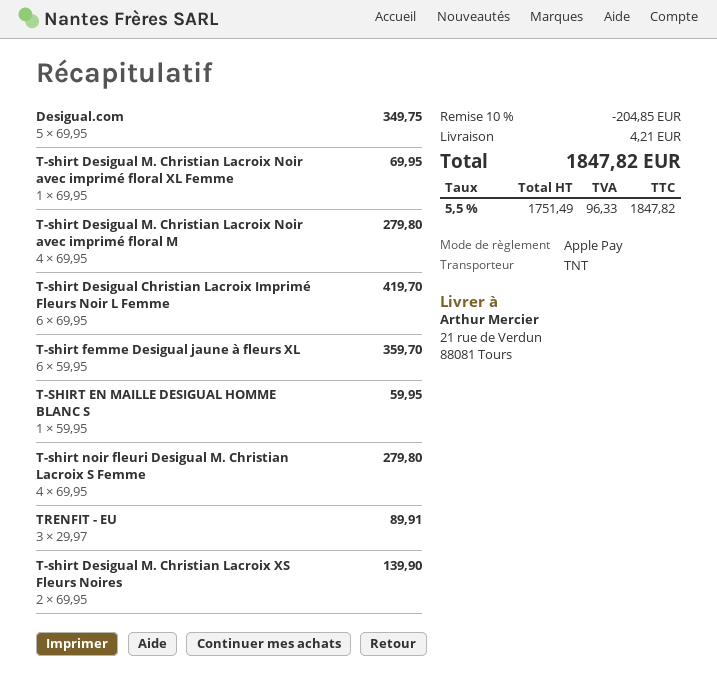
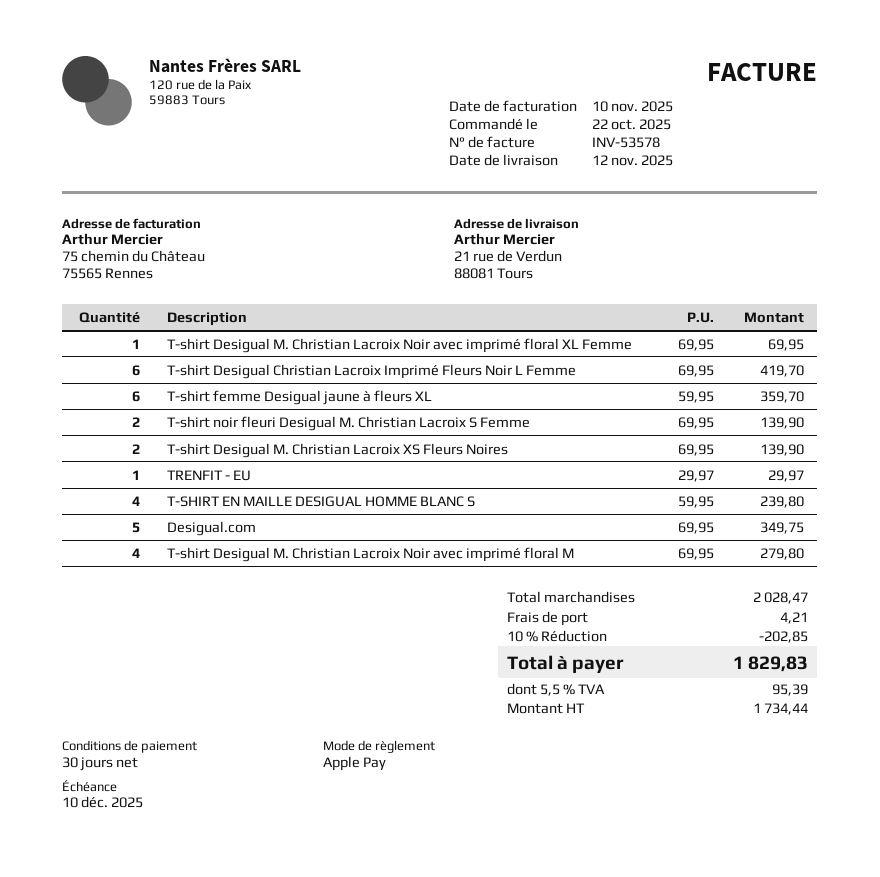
T-SHIRT EN MAILLE DESIGUAL HOMME BLANC S: 1 x 59.95 = 59.95 -> 4 x 59.95 = 239.80
T-shirt noir fleuri Desigual M. Christian Lacroix S Femme: 4 x 69.95 = 279.80 -> 2 x 69.95 = 139.90
TRENFIT - EU: 3 x 29.97 = 89.91 -> 1 x 29.97 = 29.97
discount: 10% = 204.85 -> 10% = 202.85
net: 1751.49 -> 1734.44
tax: 5.5% = 96.33 -> 5.5% = 95.39
total: 1847.82 -> 1829.83

